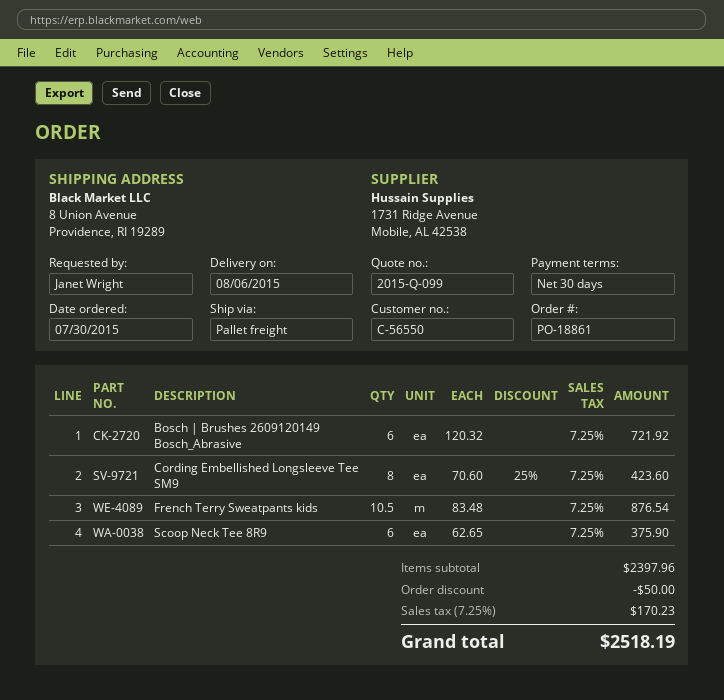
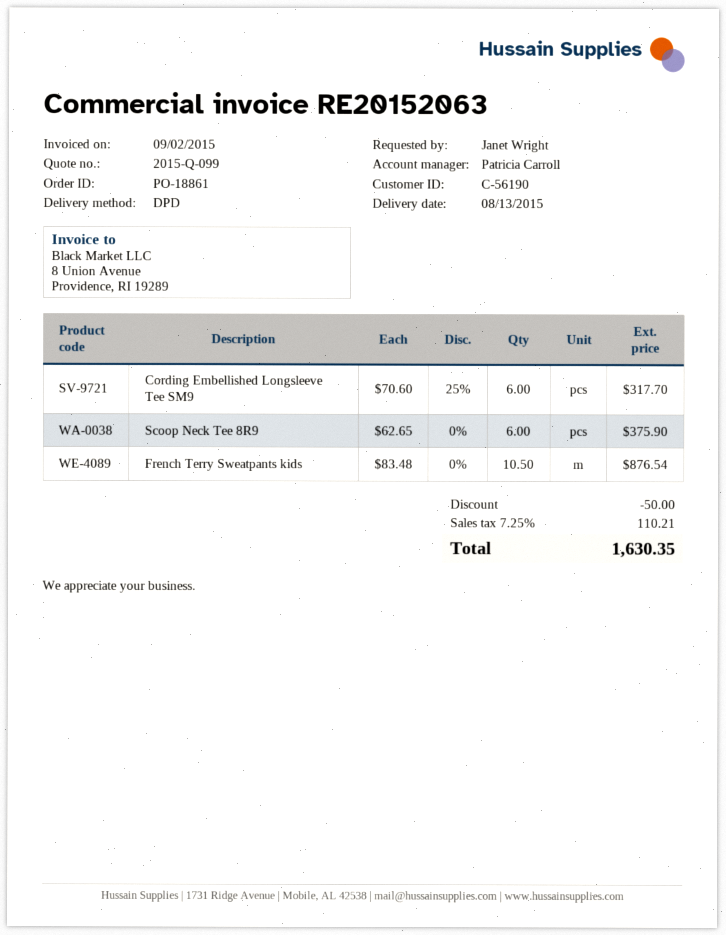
delivery date: 2015-08-06 -> 2015-08-13
customer number: C-56550 -> C-56190
shipping method: pallet freight -> DPD
Bosch | Brushes 2609120149 Bosch_Abrasive: 6 x 120.32 = 721.92 -> none
Cording Embellished Longsleeve Tee SM9: 8 x 70.60 - 25% = 423.60 -> 6 x 70.60 - 25% = 317.70
tax: 7.25% = 170.23 -> 7.25% = 110.21
total: 2518.19 -> 1630.35

